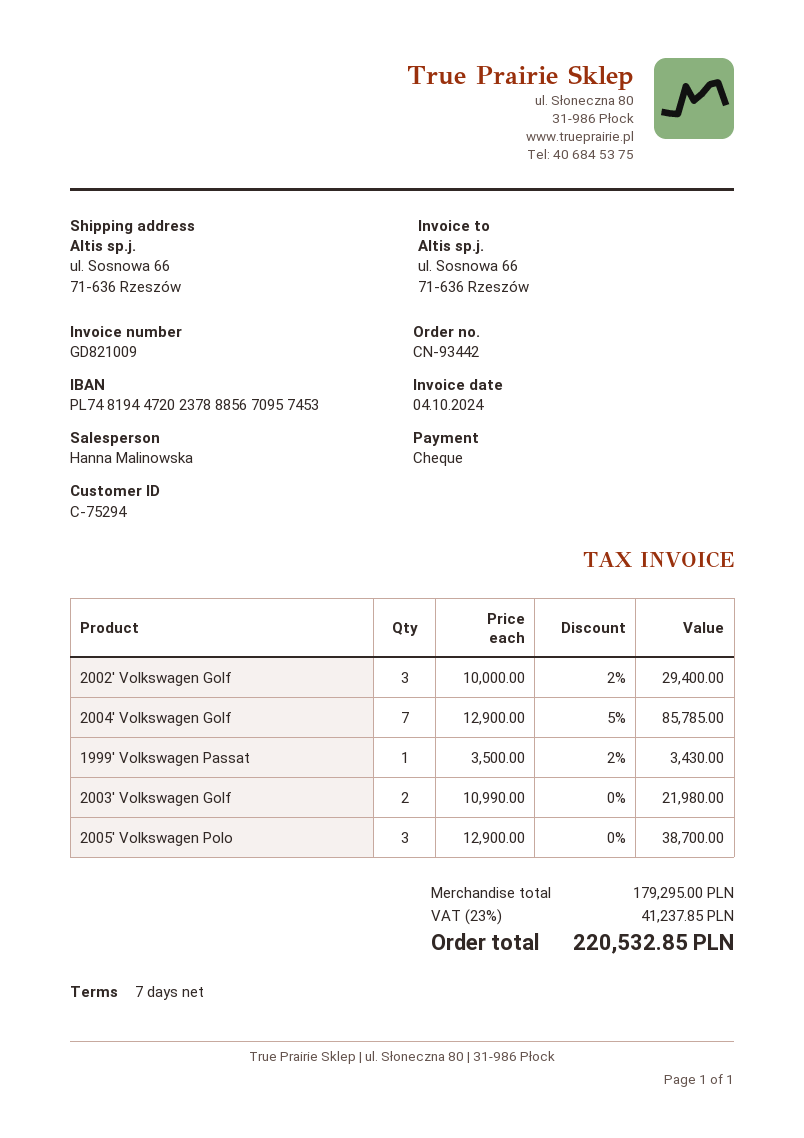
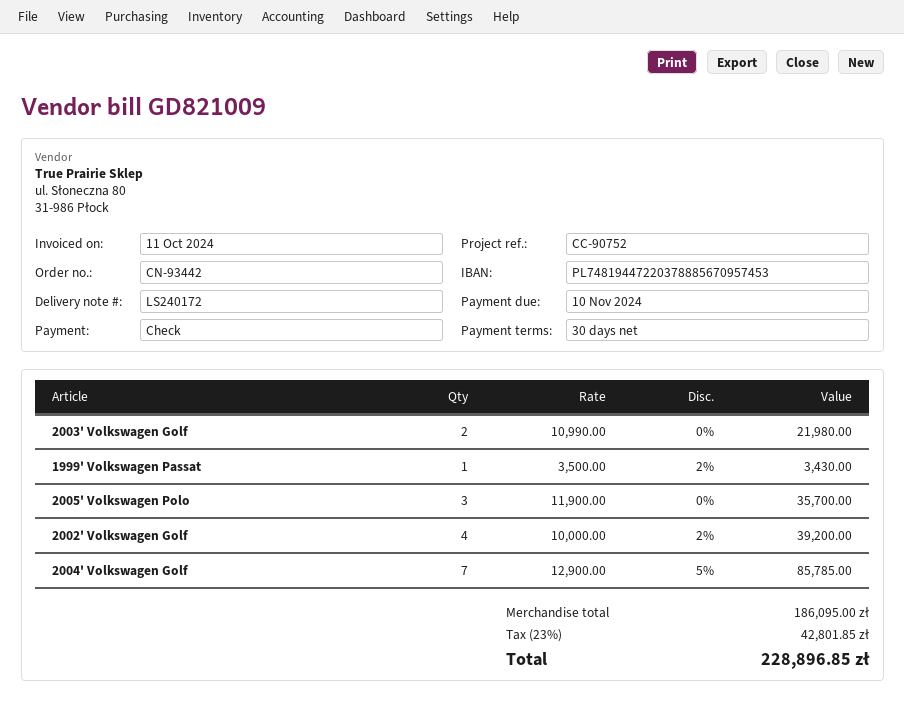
invoice date: 2024-10-04 -> 2024-10-11
payment terms: 7 days -> 30 days
bank account: PL74819447202378885670957453 -> PL74819447220378885670957453
2002' Volkswagen Golf: 3 x 10000.00 - 2% = 29400.00 -> 4 x 10000.00 - 2% = 39200.00
2005' Volkswagen Polo: 3 x 12900.00 = 38700.00 -> 3 x 11900.00 = 35700.00
subtotal: 179295.00 -> 186095.00
tax: 23% = 41237.85 -> 23% = 42801.85
total: 220532.85 -> 228896.85

